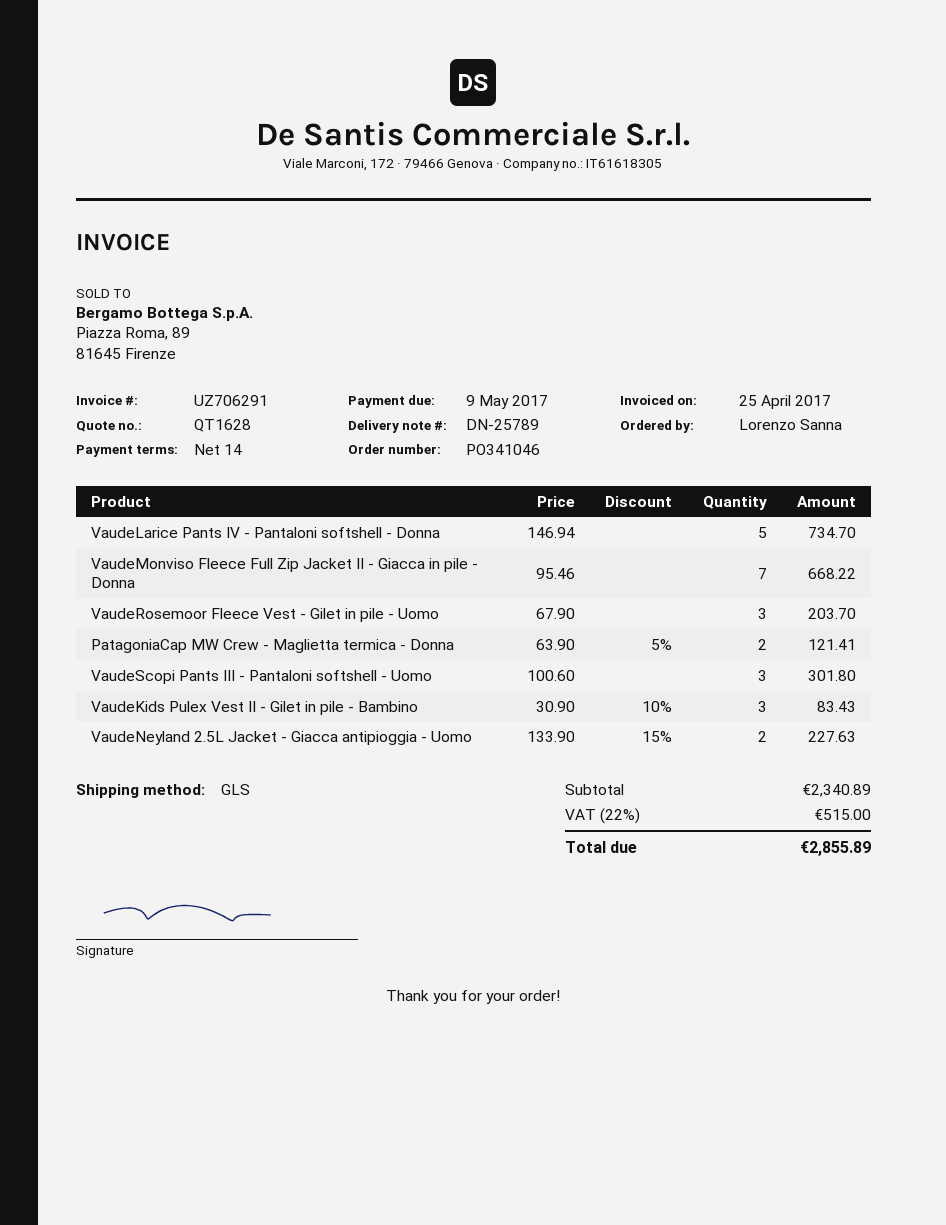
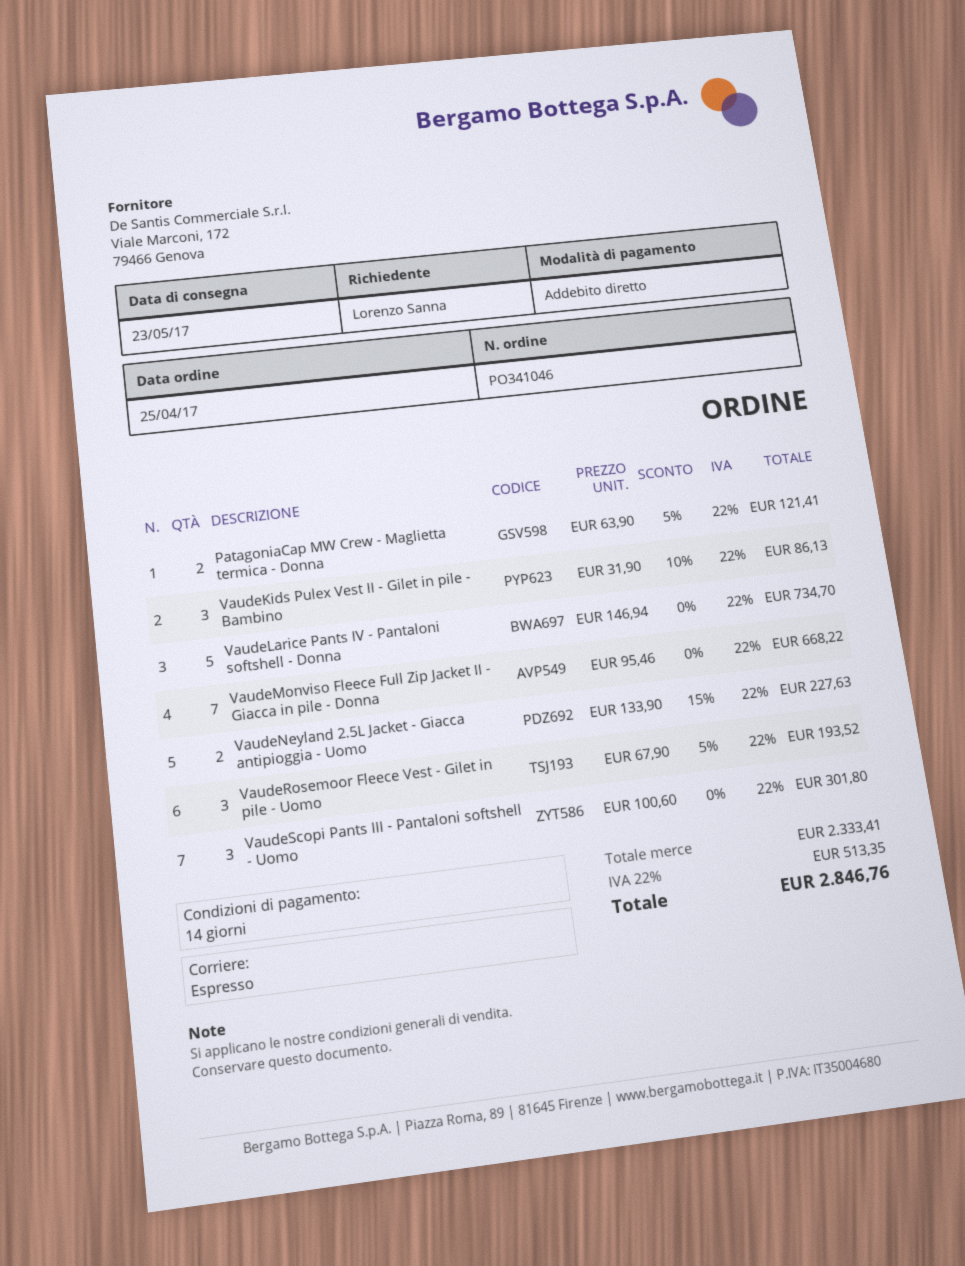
shipping method: GLS -> express
VaudeRosemoor Fleece Vest - Gilet in pile - Uomo: 3 x 67.90 = 203.70 -> 3 x 67.90 - 5% = 193.52
VaudeKids Pulex Vest II - Gilet in pile - Bambino: 3 x 30.90 - 10% = 83.43 -> 3 x 31.90 - 10% = 86.13
subtotal: 2340.89 -> 2333.41
tax: 22% = 515.00 -> 22% = 513.35
total: 2855.89 -> 2846.76

